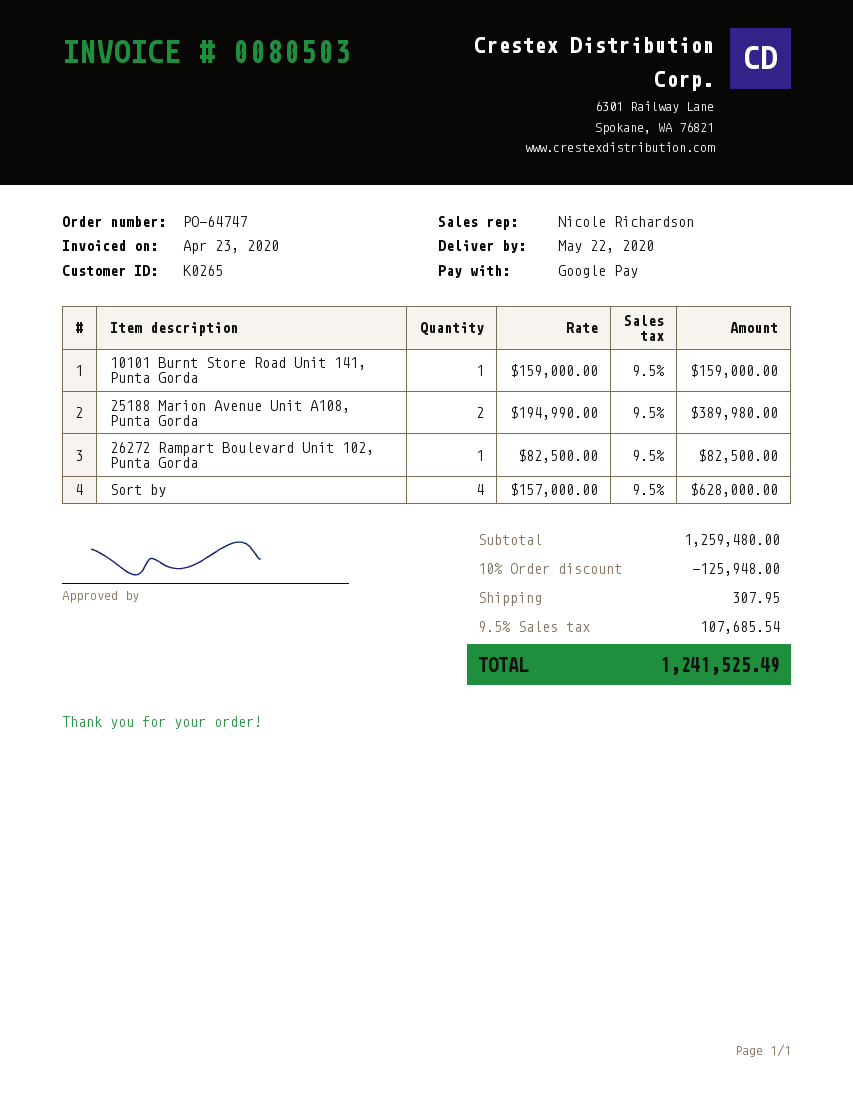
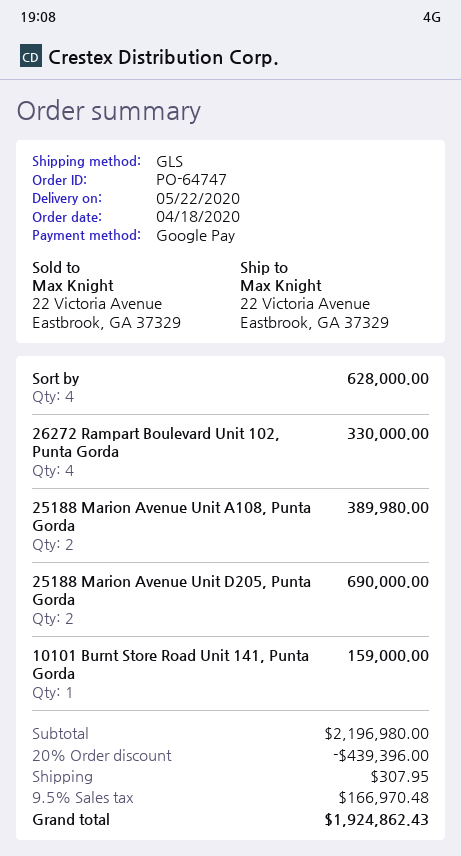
26272 Rampart Boulevard Unit 102, Punta Gorda: 1 for 82500.00 -> 4 for 330000.00
25188 Marion Avenue Unit D205, Punta Gorda: none -> 2 for 690000.00
subtotal: 1259480.00 -> 2196980.00
discount: 10% = 125948.00 -> 20% = 439396.00
tax: 9.5% = 107685.54 -> 9.5% = 166970.48
total: 1241525.49 -> 1924862.43

